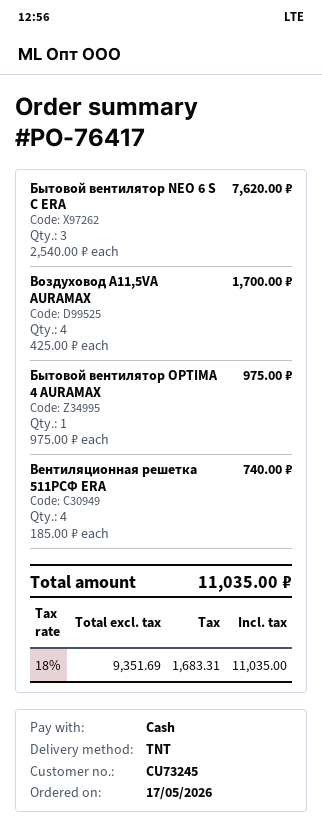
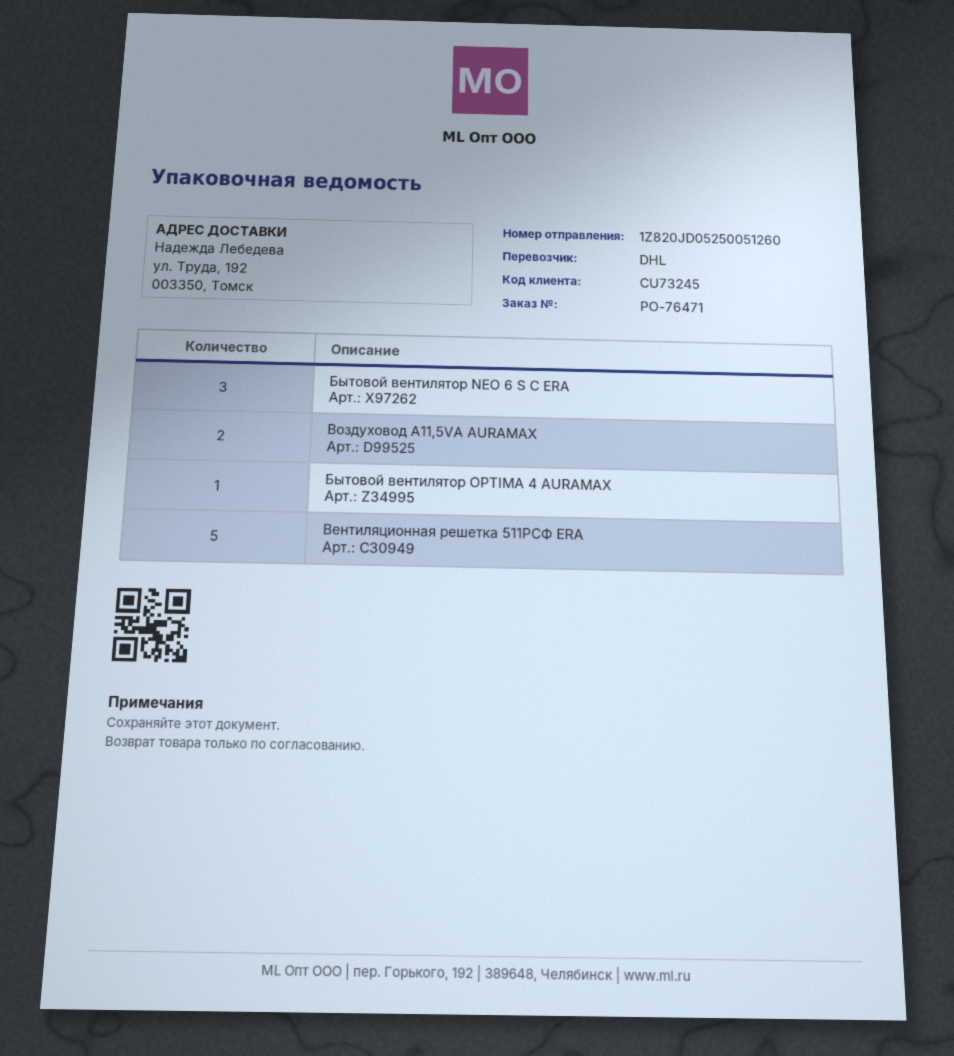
order number: PO-76417 -> PO-76471
shipping method: TNT -> DHL
Воздуховод A11,5VA AURAMAX: 4 -> 2
Вентиляционная решетка 511РСФ ERA: 4 -> 5

